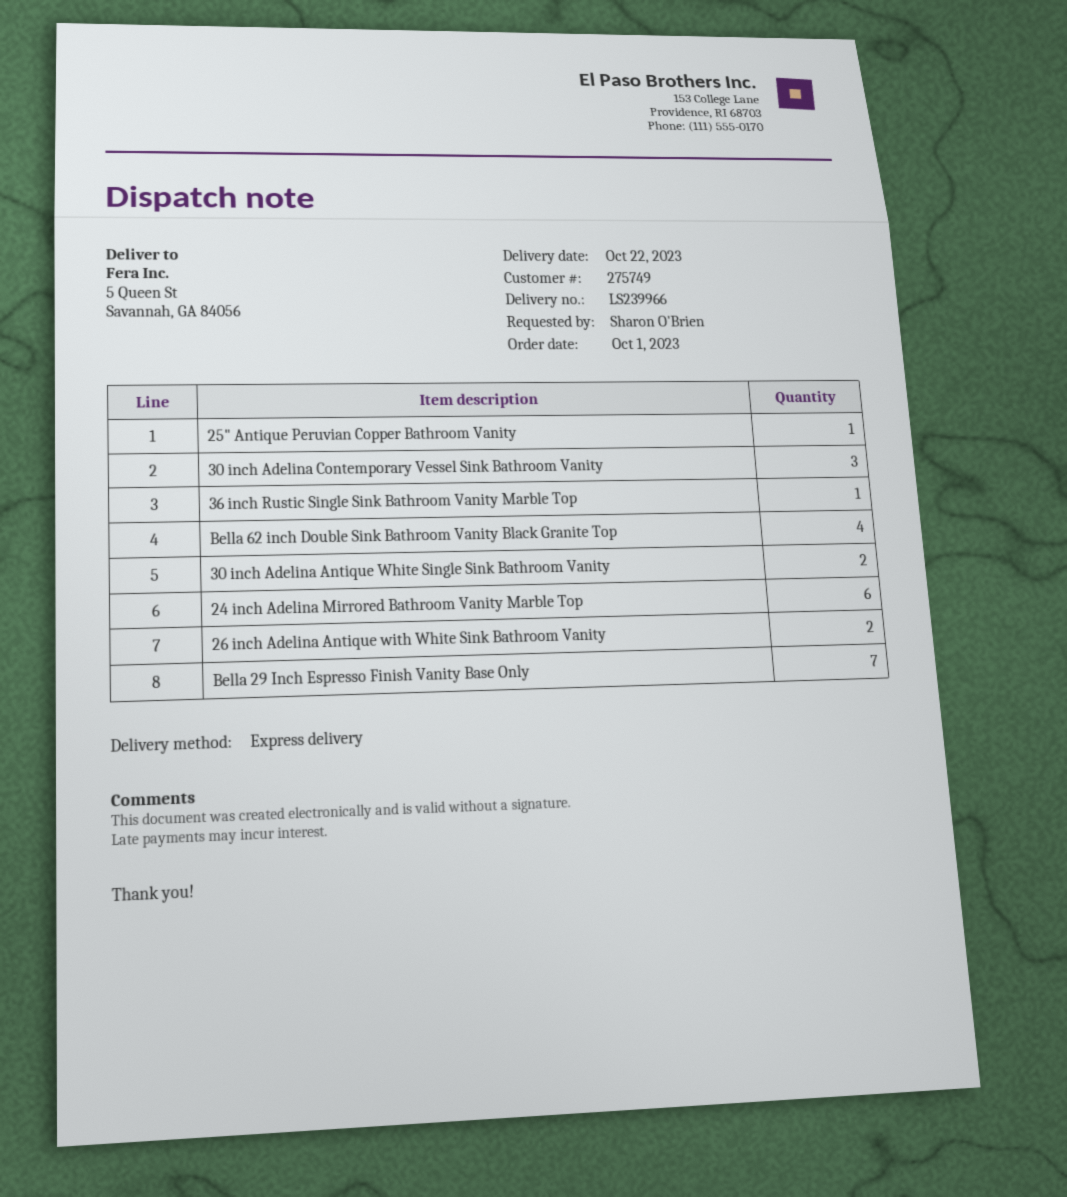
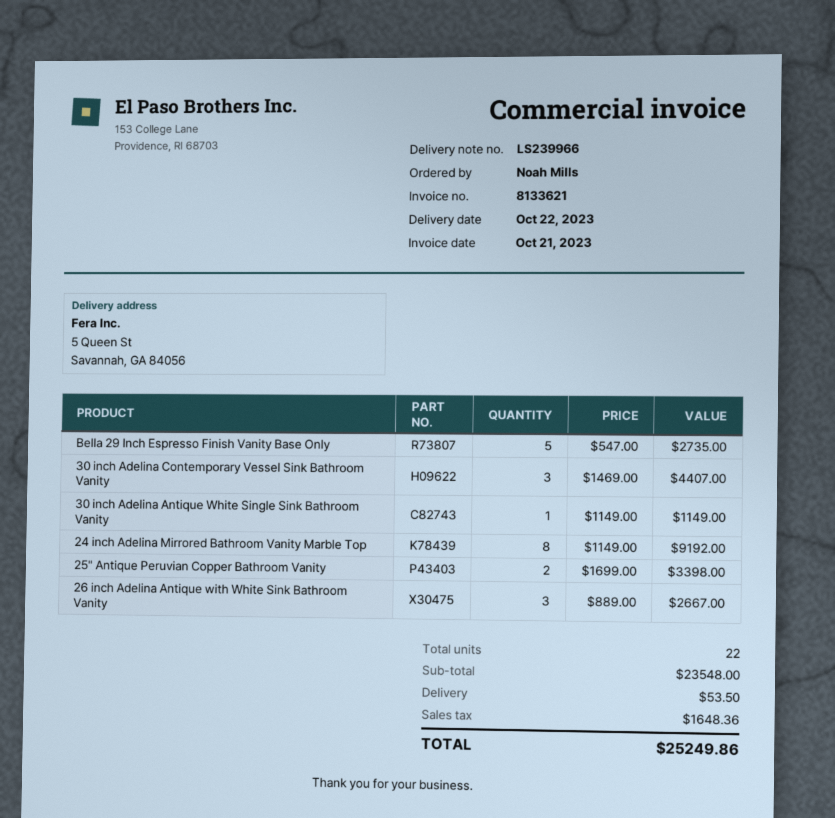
ordered by: Sharon O'Brien -> Noah Mills
25" Antique Peruvian Copper Bathroom Vanity: 1 -> 2
36 inch Rustic Single Sink Bathroom Vanity Marble Top: 1 -> none
Bella 62 inch Double Sink Bathroom Vanity Black Granite Top: 4 -> none
30 inch Adelina Antique White Single Sink Bathroom Vanity: 2 -> 1
24 inch Adelina Mirrored Bathroom Vanity Marble Top: 6 -> 8
26 inch Adelina Antique with White Sink Bathroom Vanity: 2 -> 3
Bella 29 Inch Espresso Finish Vanity Base Only: 7 -> 5

